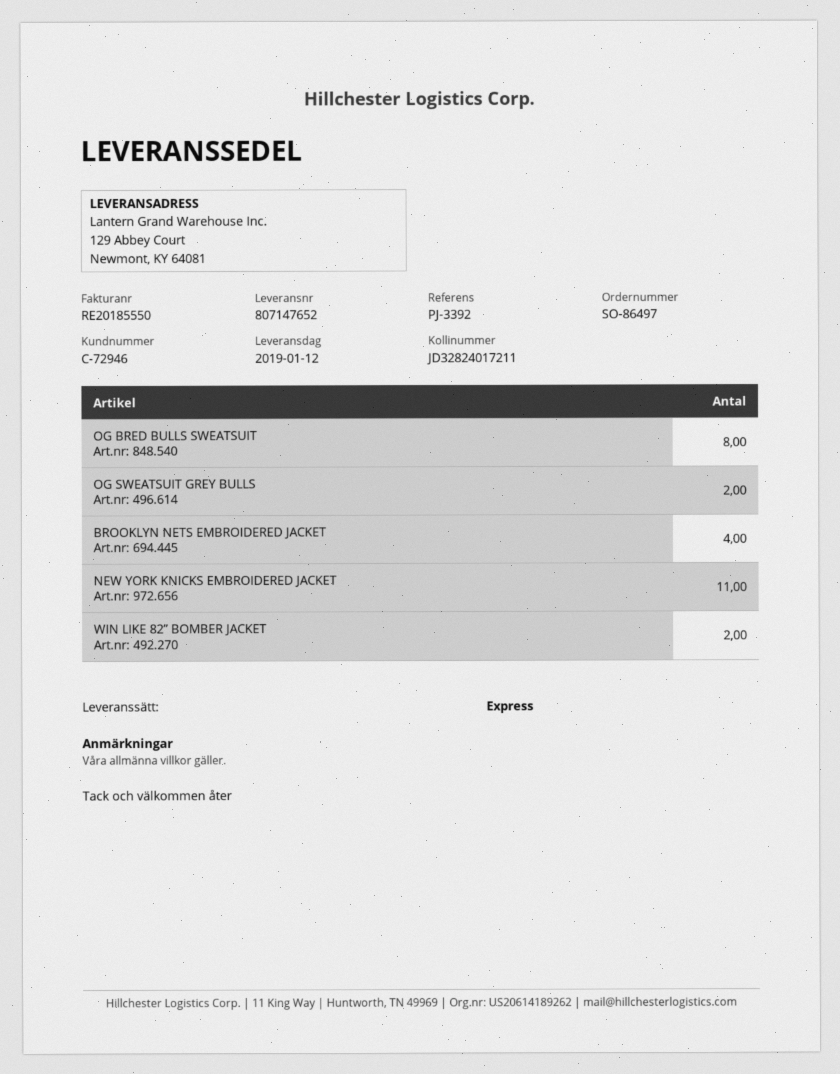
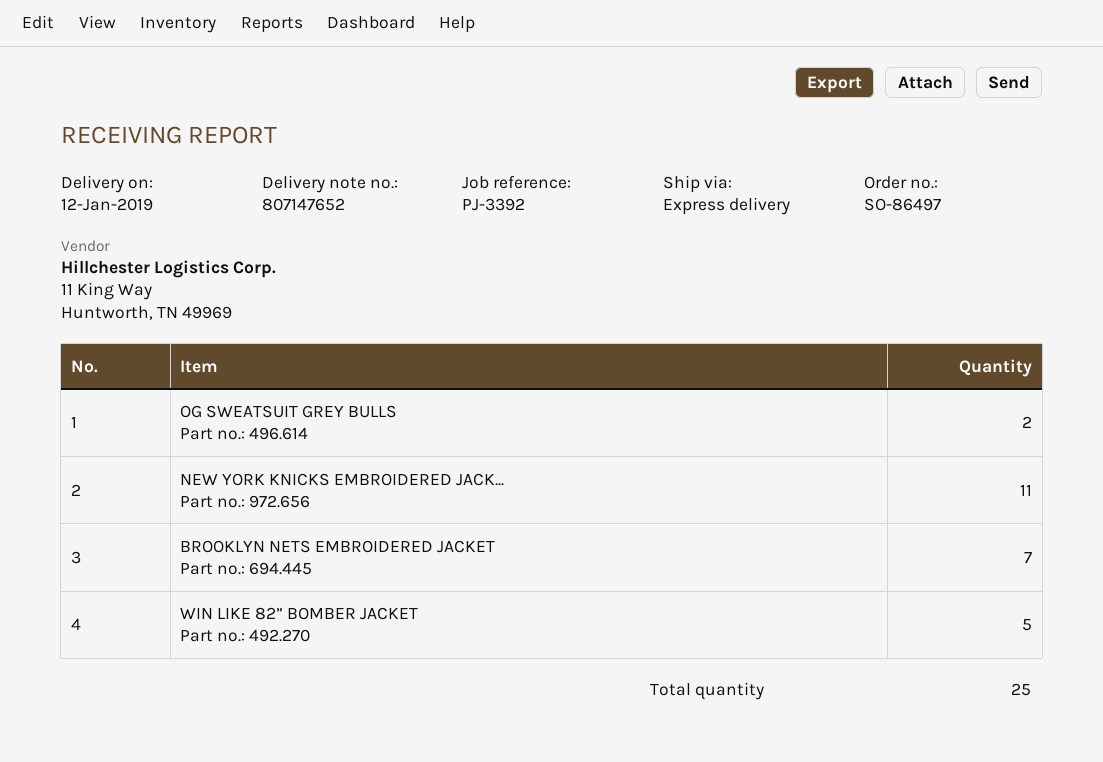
OG BRED BULLS SWEATSUIT: 8 -> none
BROOKLYN NETS EMBROIDERED JACKET: 4 -> 7
WIN LIKE 82” BOMBER JACKET: 2 -> 5

